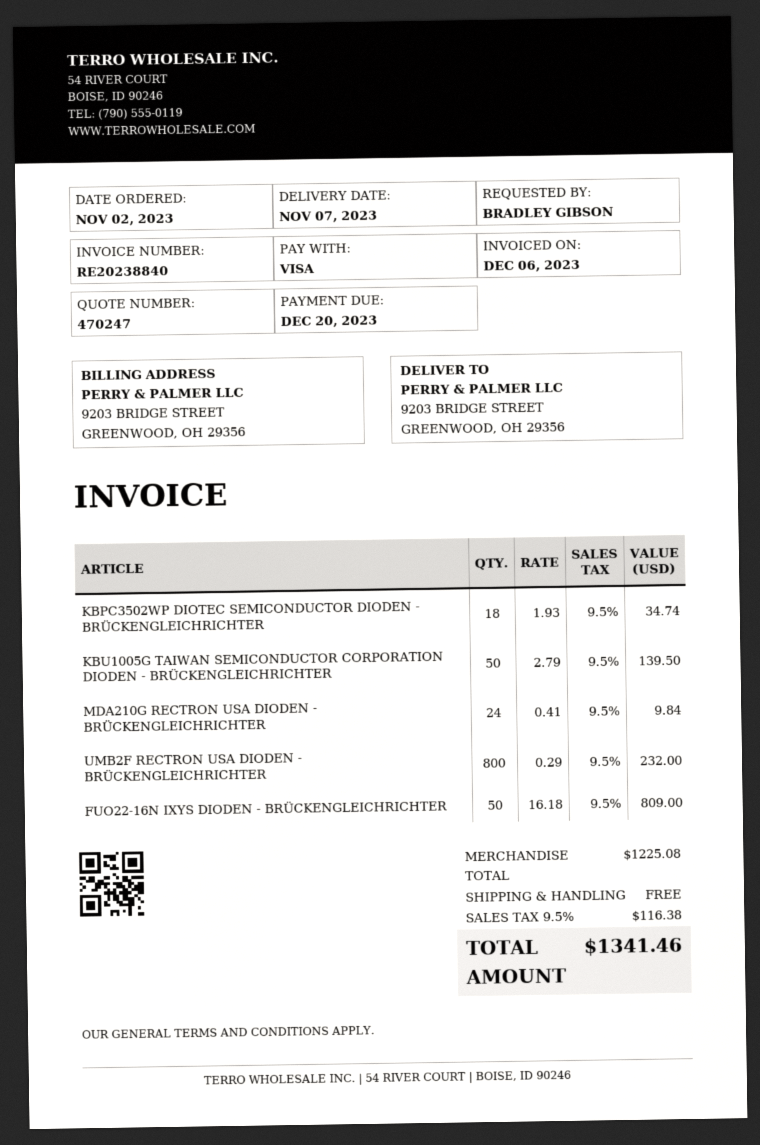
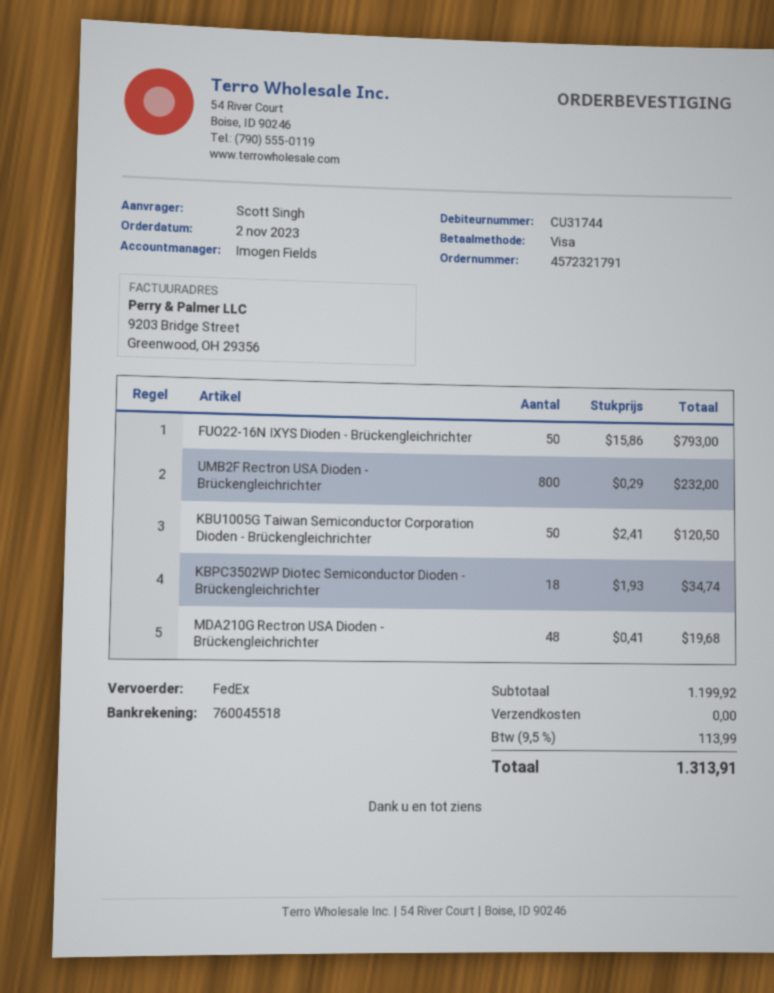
ordered by: BRADLEY GIBSON -> Scott Singh
KBU1005G TAIWAN SEMICONDUCTOR CORPORATION DIODEN - BRÜCKENGLEICHRICHTER: 50 x 2.79 = 139.50 -> 50 x 2.41 = 120.50
MDA210G RECTRON USA DIODEN - BRÜCKENGLEICHRICHTER: 24 x 0.41 = 9.84 -> 48 x 0.41 = 19.68
FUO22-16N IXYS DIODEN - BRÜCKENGLEICHRICHTER: 50 x 16.18 = 809.00 -> 50 x 15.86 = 793.00
subtotal: 1225.08 -> 1199.92
tax: 9.5% = 116.38 -> 9.5% = 113.99
total: 1341.46 -> 1313.91

